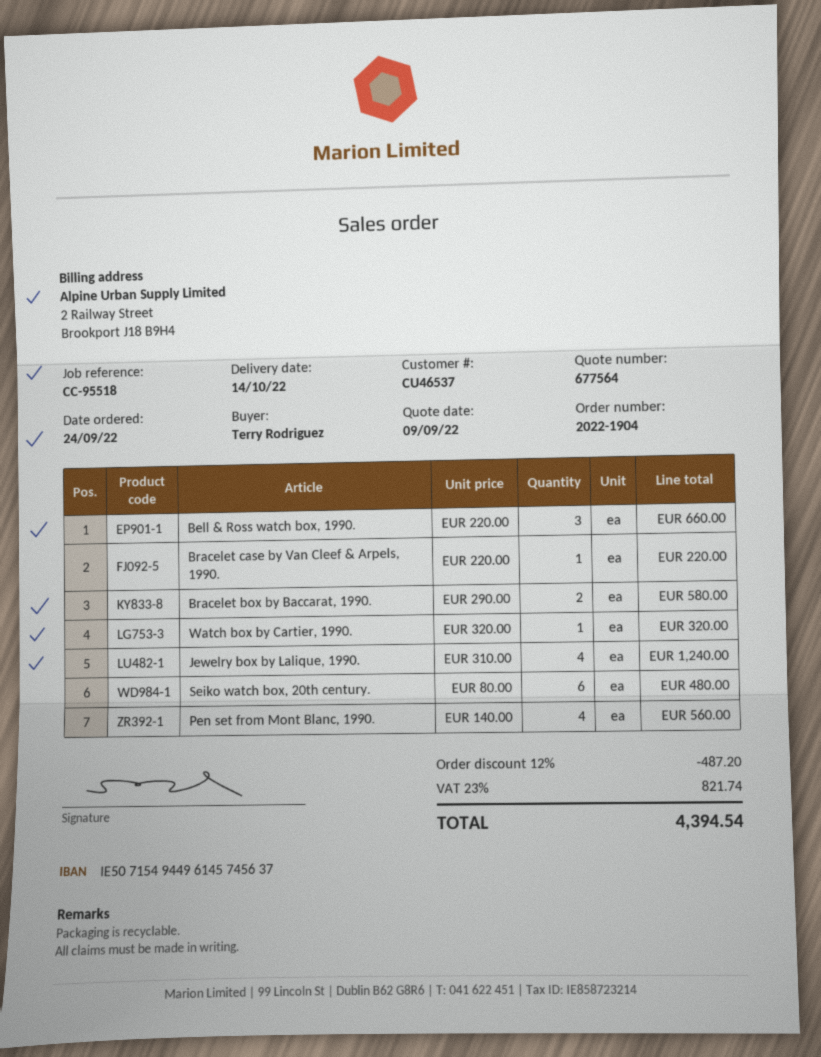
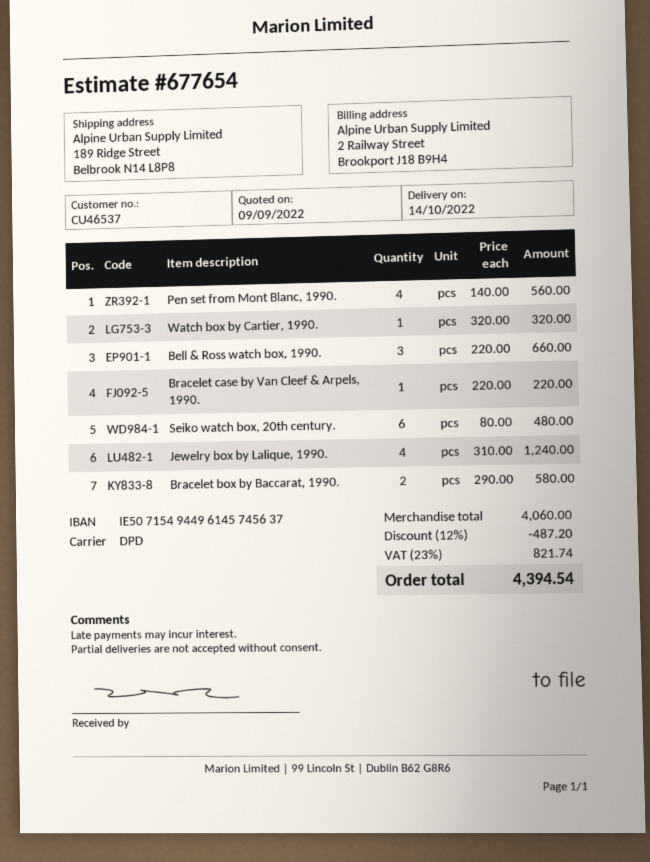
quote number: 677564 -> 677654

